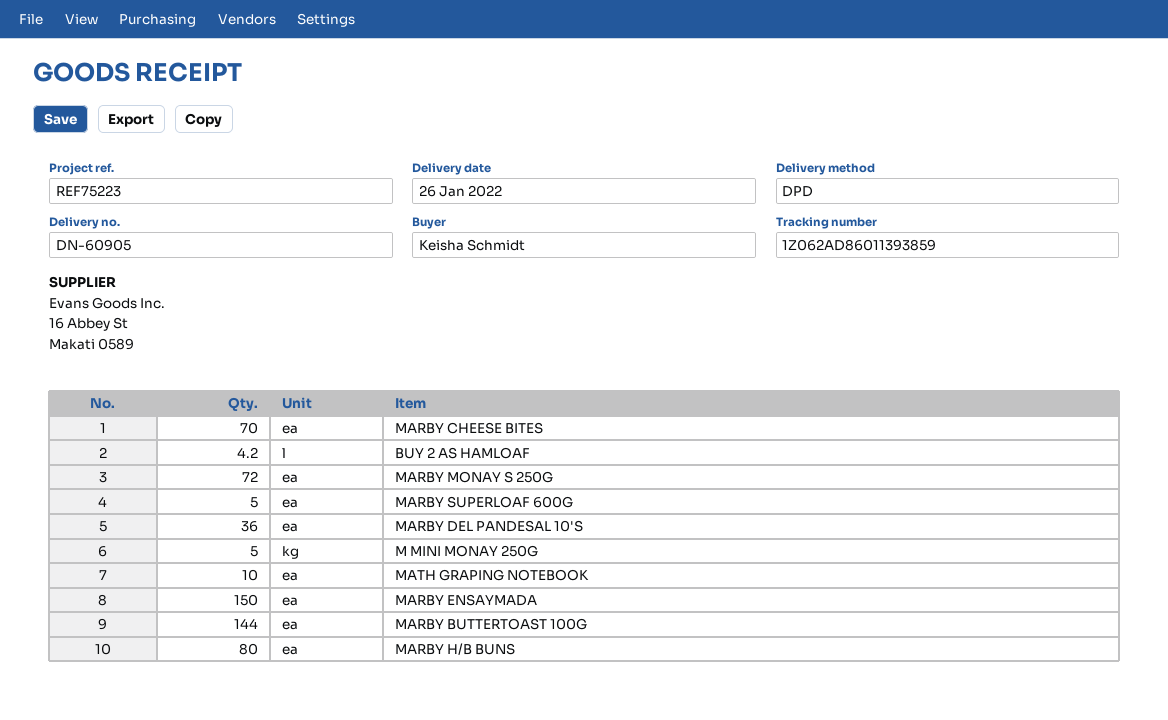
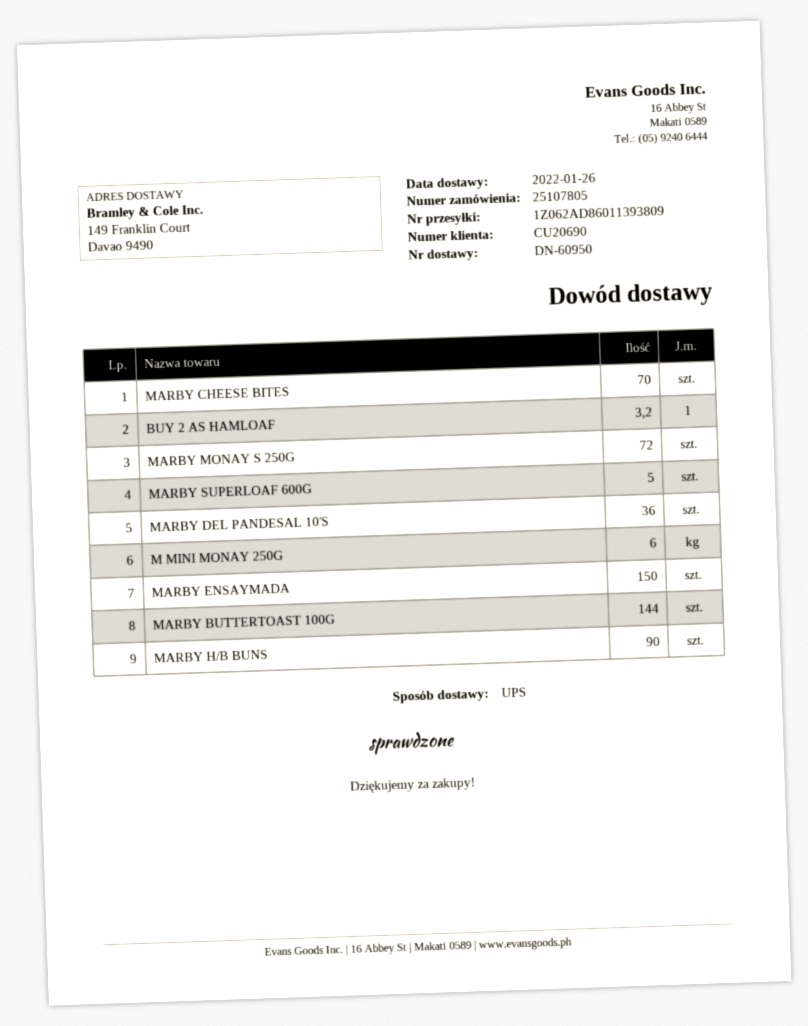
delivery note number: DN-60905 -> DN-60950
shipping method: DPD -> UPS
tracking number: 1Z062AD86011393859 -> 1Z062AD86011393809
BUY 2 AS HAMLOAF: 4.2 -> 3.2
M MINI MONAY 250G: 5 -> 6
MATH GRAPING NOTEBOOK: 10 -> none
MARBY H/B BUNS: 80 -> 90

